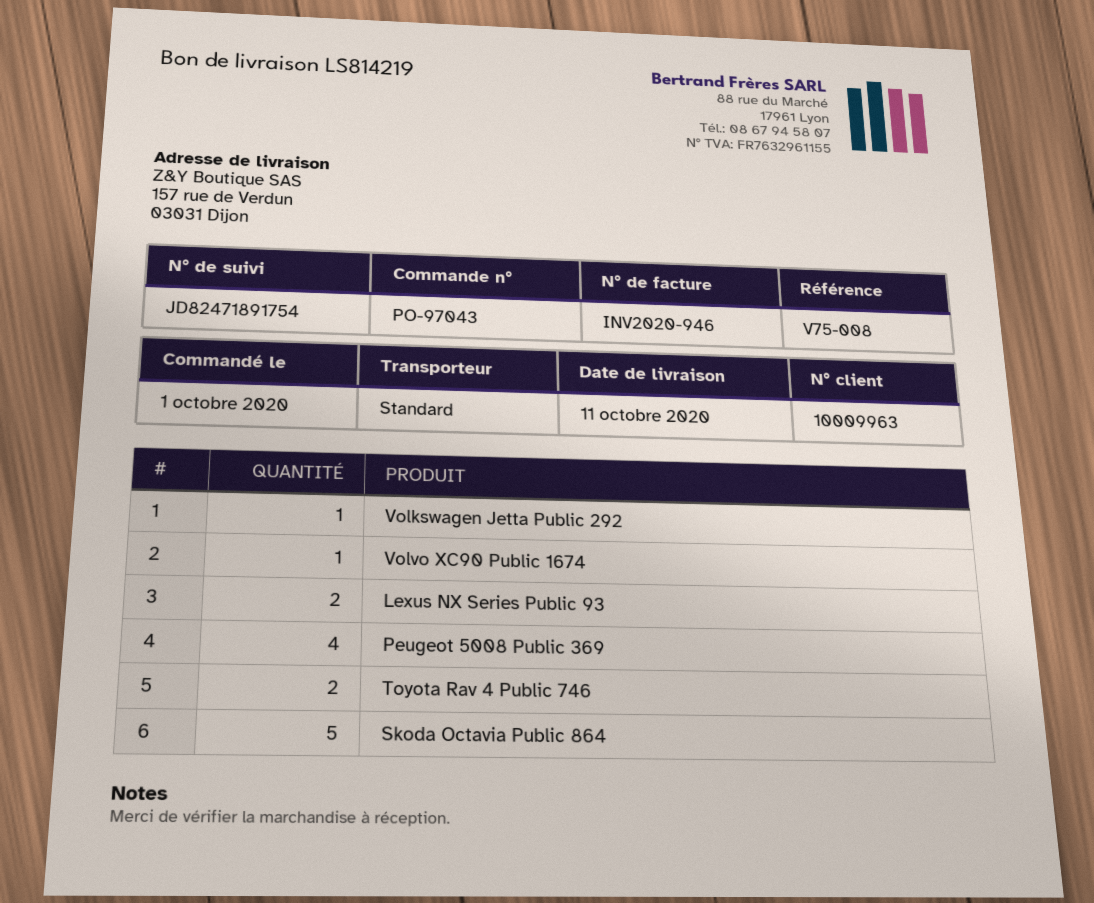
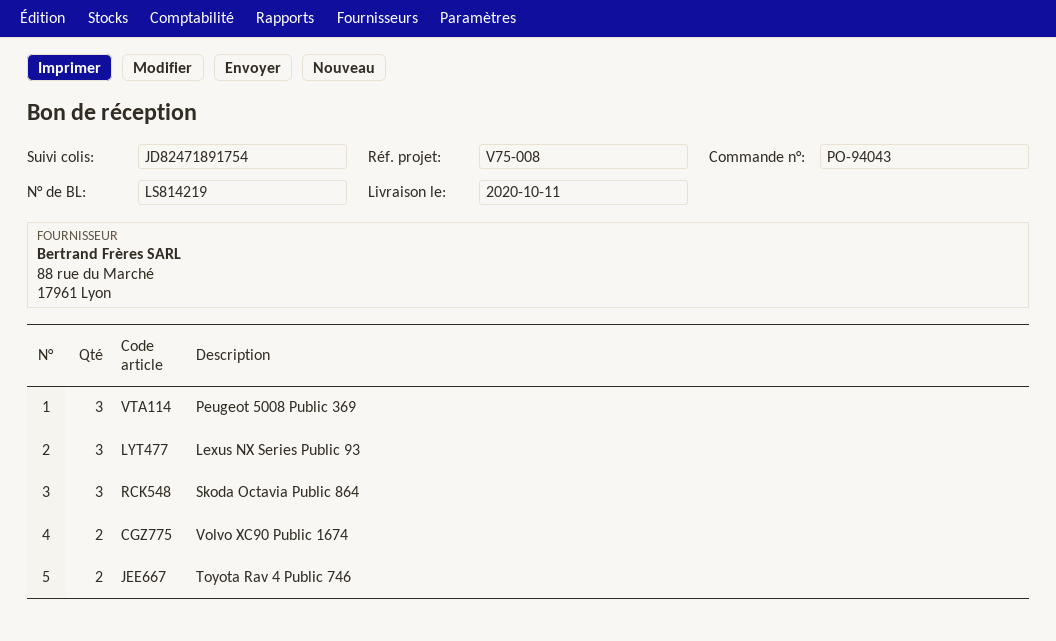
order number: PO-97043 -> PO-94043
Volkswagen Jetta Public 292: 1 -> none
Volvo XC90 Public 1674: 1 -> 2
Lexus NX Series Public 93: 2 -> 3
Peugeot 5008 Public 369: 4 -> 3
Skoda Octavia Public 864: 5 -> 3

